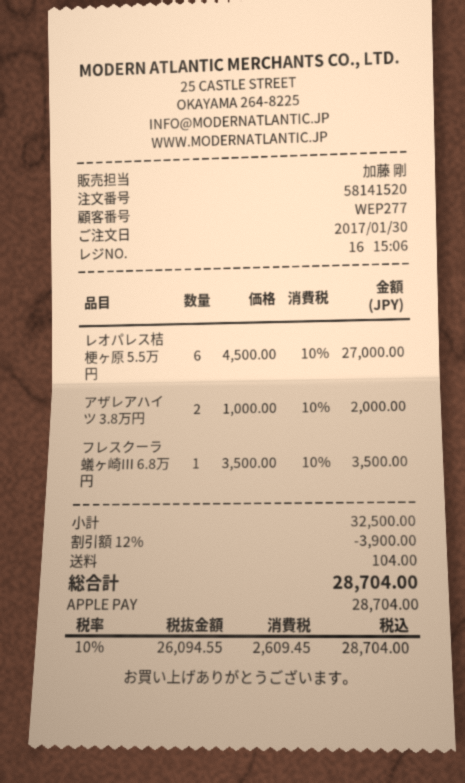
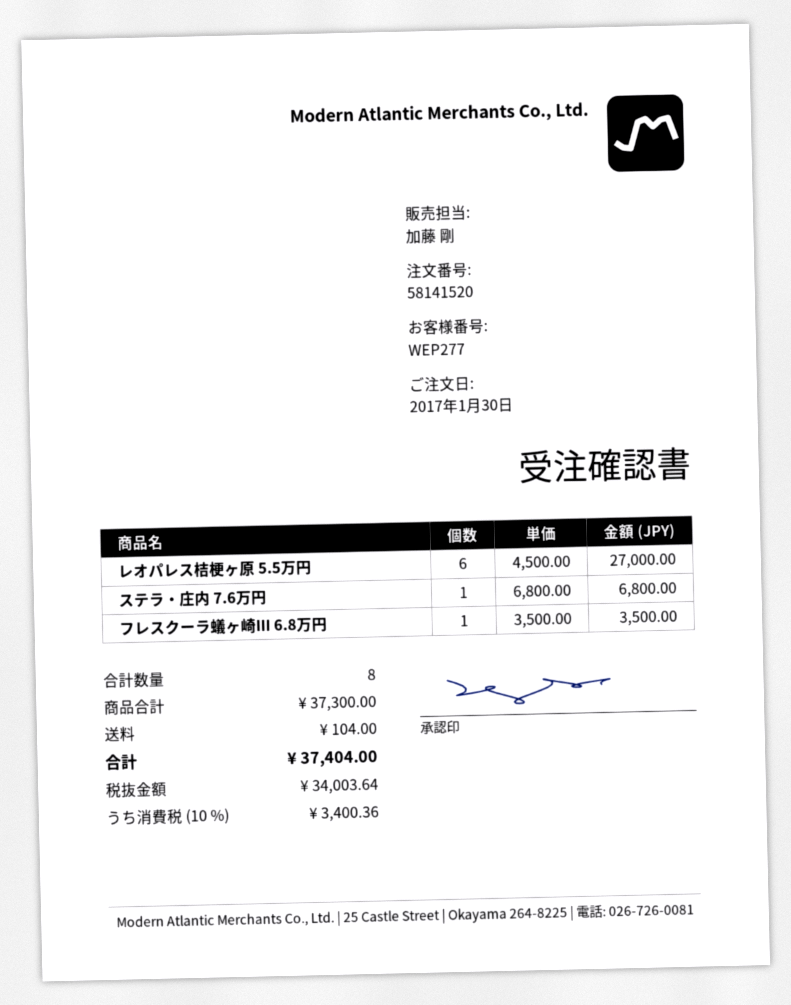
アザレアハイツ 3.8万円: 2 x 1000.00 = 2000.00 -> none
ステラ・庄内 7.6万円: none -> 1 x 6800.00 = 6800.00
subtotal: 32500.00 -> 37300.00
discount: 12% = 3900.00 -> none
net: 26094.55 -> 34003.64
tax: 10% = 2609.45 -> 10% = 3400.36
total: 28704.00 -> 37404.00

